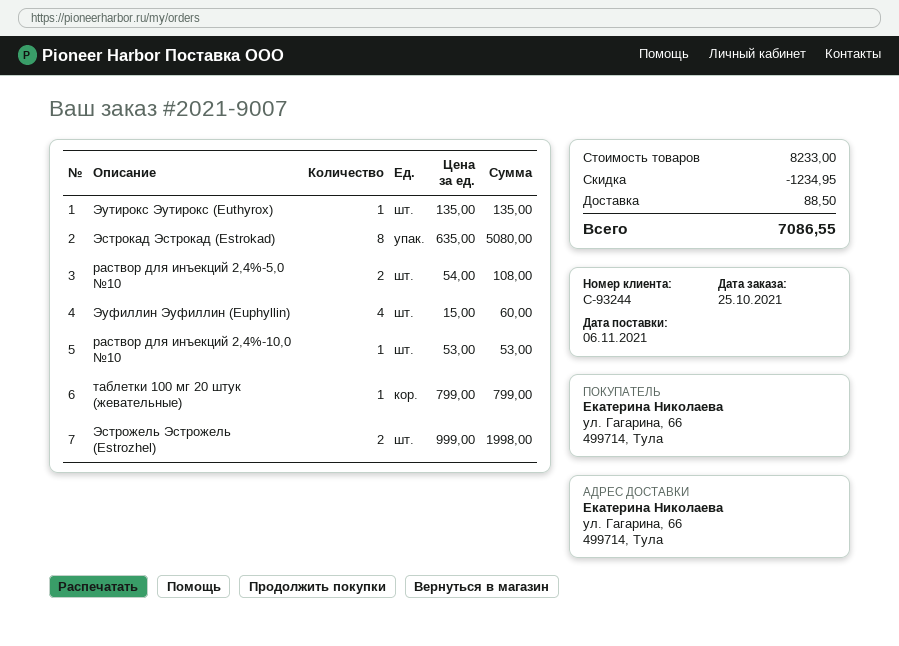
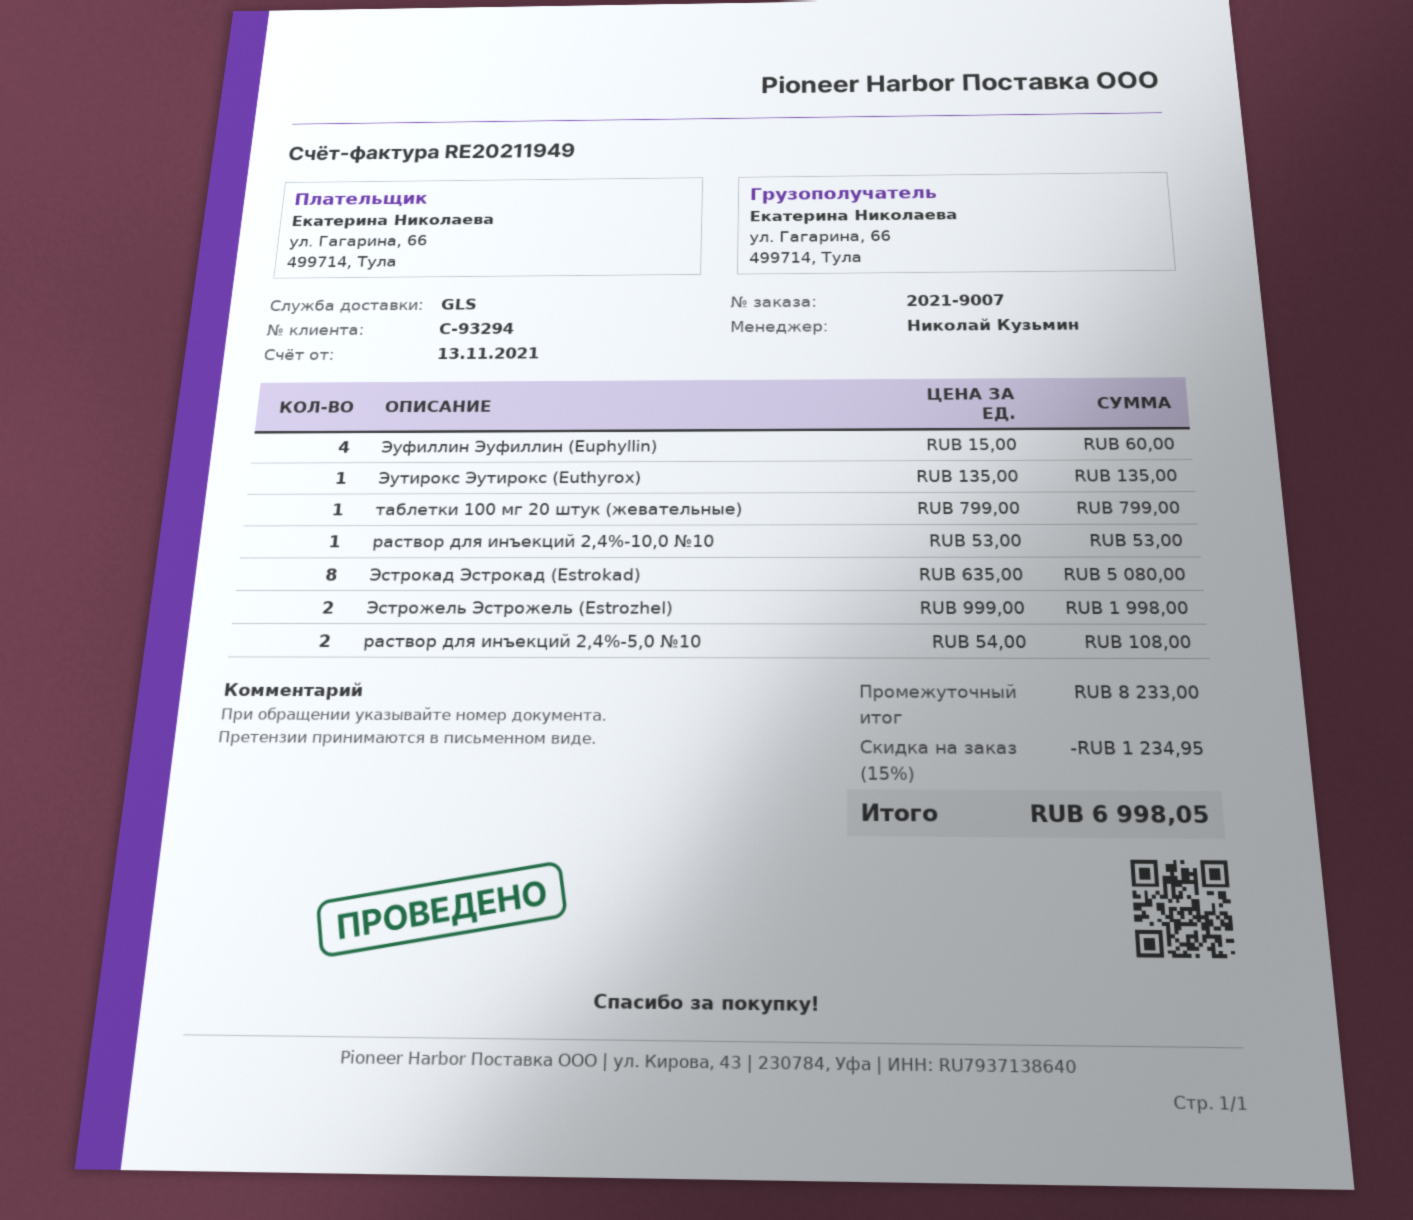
customer number: C-93244 -> C-93294
shipping: 88.50 -> none
total: 7086.55 -> 6998.05

